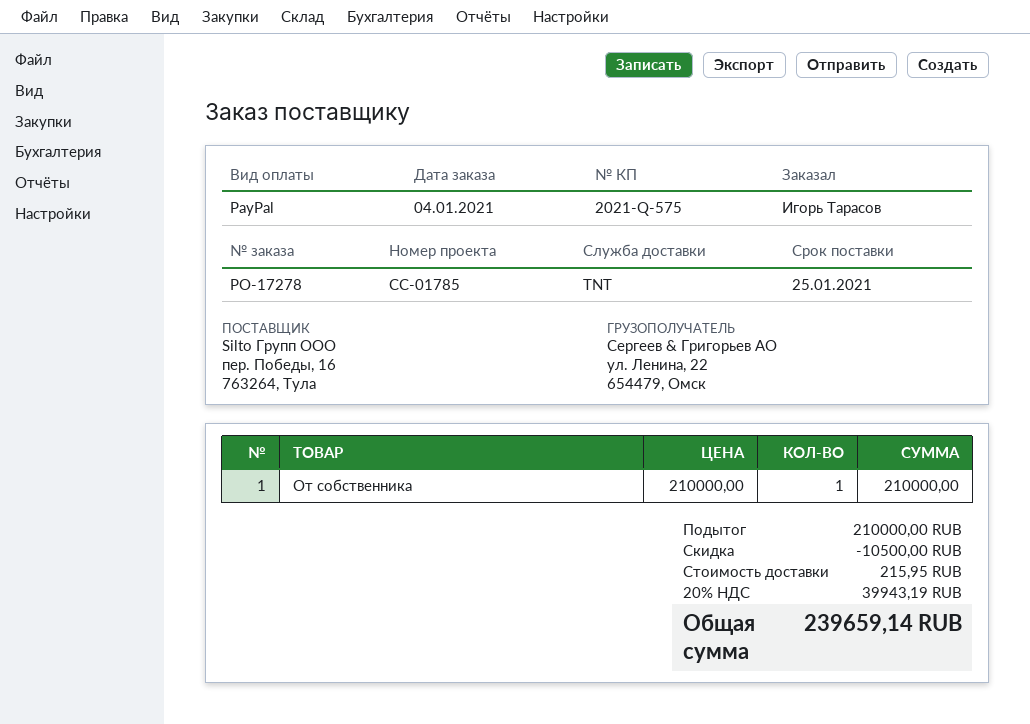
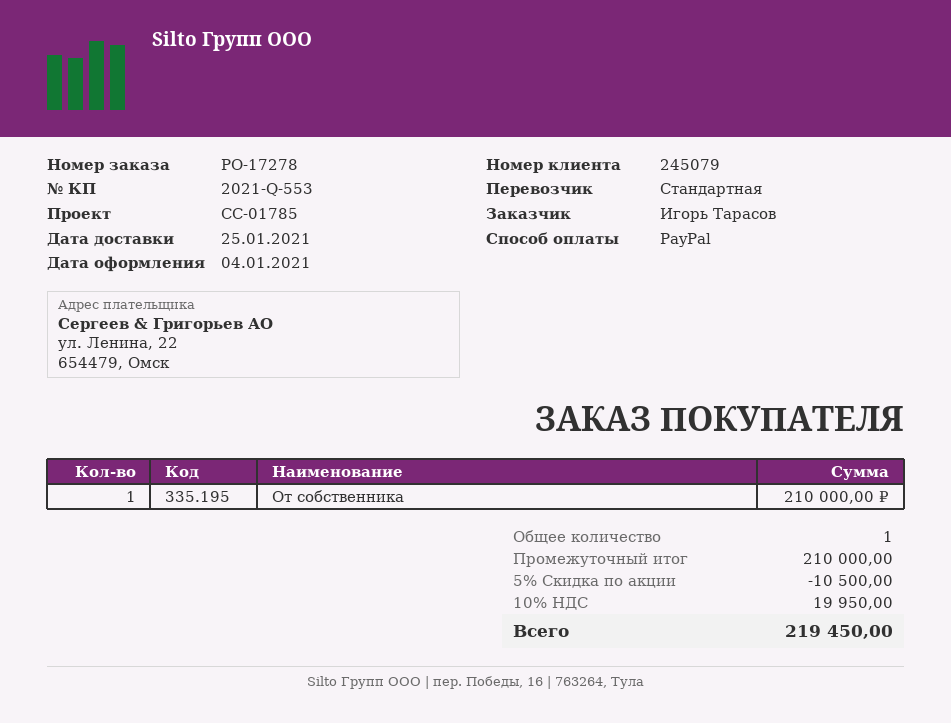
quote number: 2021-Q-575 -> 2021-Q-553
shipping method: TNT -> standard
shipping: 215.95 -> none
tax: 20% = 39943.19 -> 10% = 19950.00
total: 239659.14 -> 219450.00

